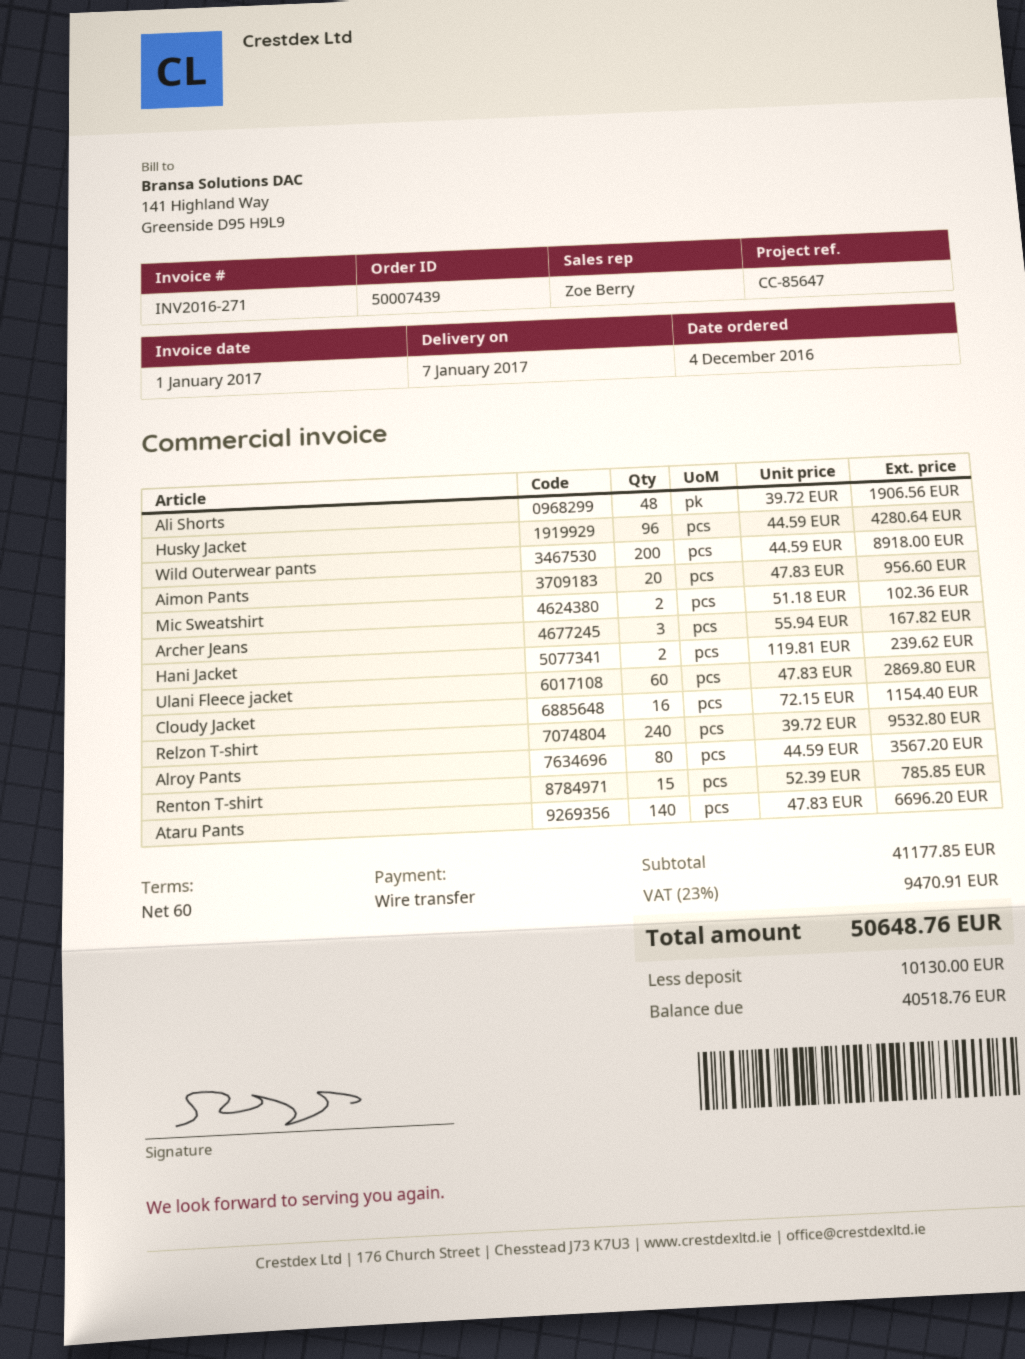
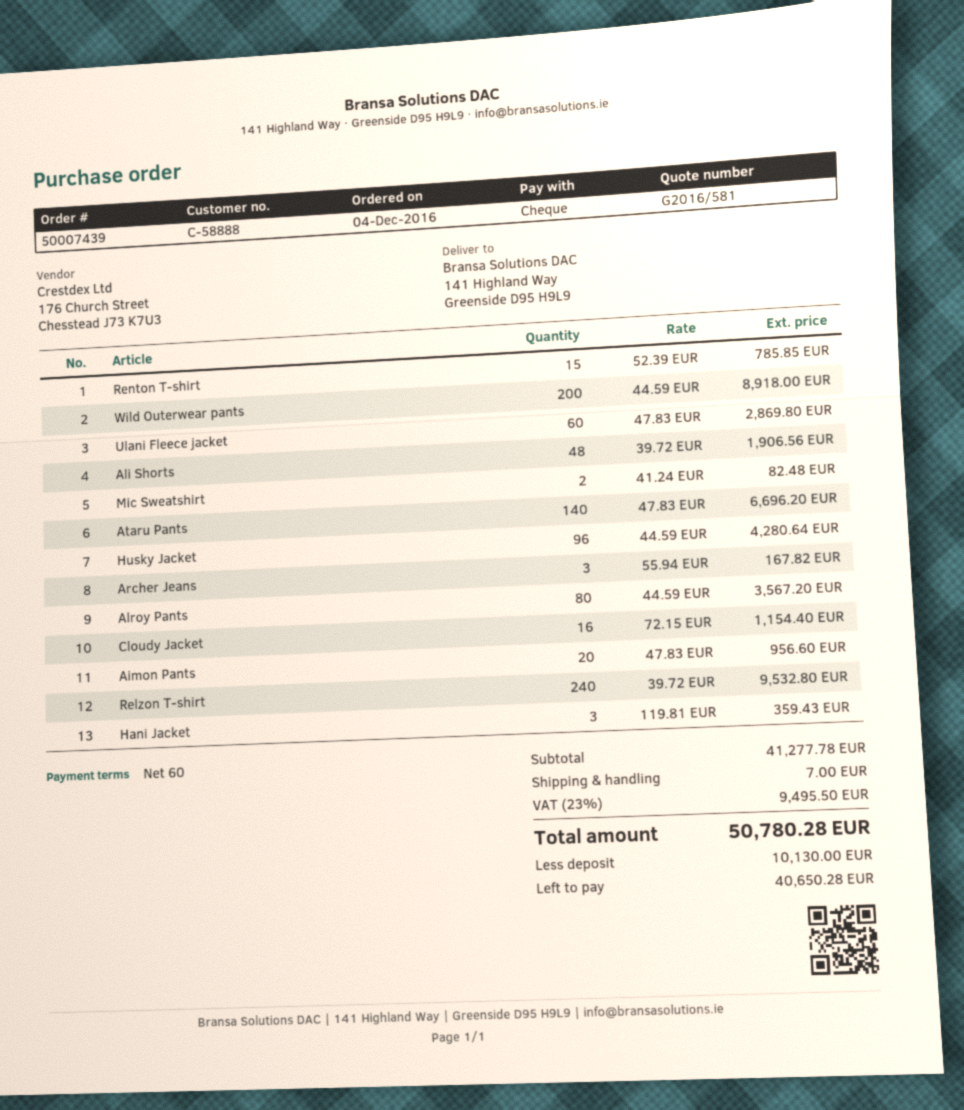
payment method: bank transfer -> cheque
Mic Sweatshirt: 2 x 51.18 = 102.36 -> 2 x 41.24 = 82.48
Hani Jacket: 2 x 119.81 = 239.62 -> 3 x 119.81 = 359.43
subtotal: 41177.85 -> 41277.78
shipping: none -> 7.00
tax: 23% = 9470.91 -> 23% = 9495.50
total: 50648.76 -> 50780.28
balance: 40518.76 -> 40650.28

